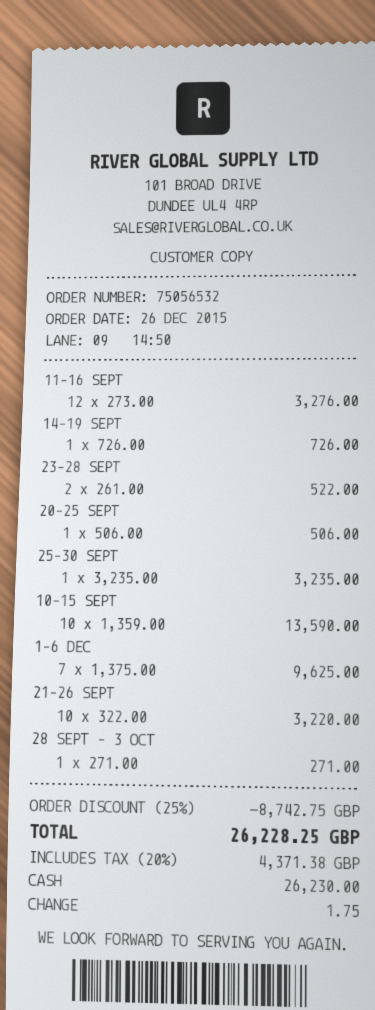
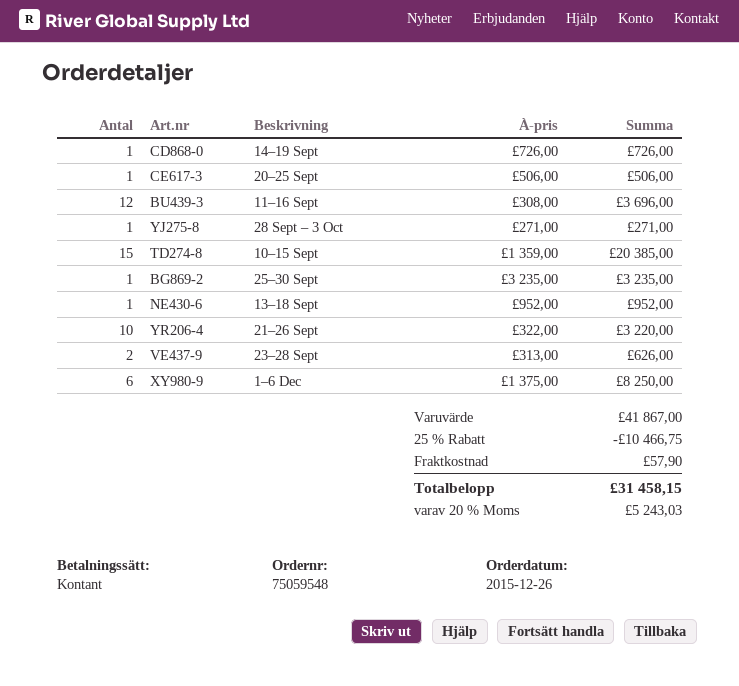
order number: 75056532 -> 75059548
11–16 SEPT: 12 x 273.00 = 3276.00 -> 12 x 308.00 = 3696.00
23–28 SEPT: 2 x 261.00 = 522.00 -> 2 x 313.00 = 626.00
10–15 SEPT: 10 x 1359.00 = 13590.00 -> 15 x 1359.00 = 20385.00
1–6 DEC: 7 x 1375.00 = 9625.00 -> 6 x 1375.00 = 8250.00
13–18 Sept: none -> 1 x 952.00 = 952.00
discount: 25% = 8742.75 -> 25% = 10466.75
shipping: none -> 57.90
tax: 20% = 4371.38 -> 20% = 5243.03
total: 26228.25 -> 31458.15

